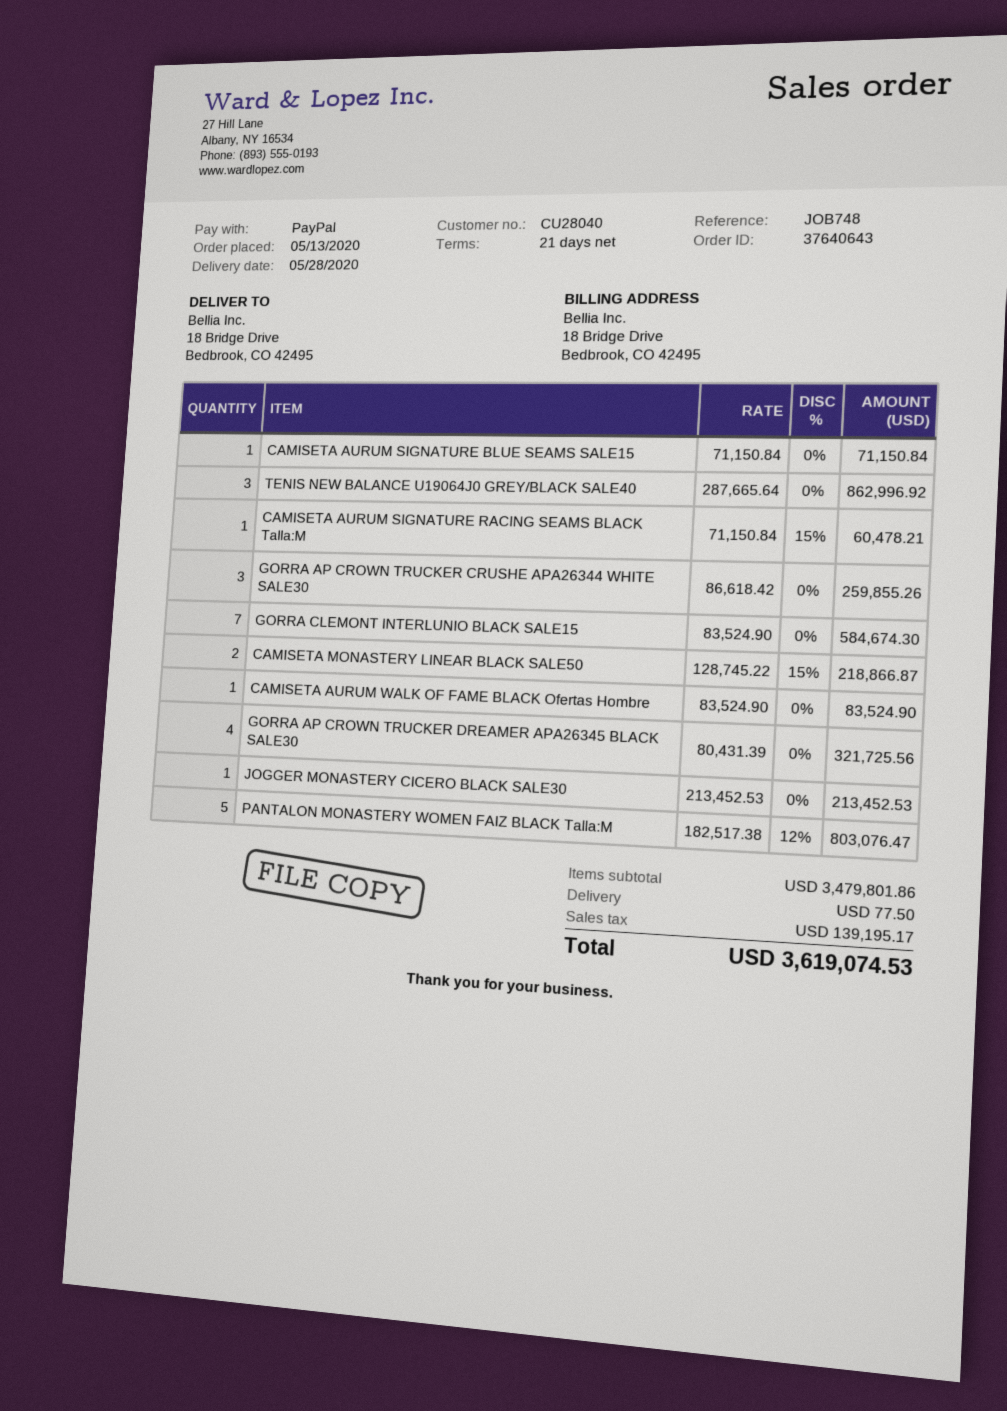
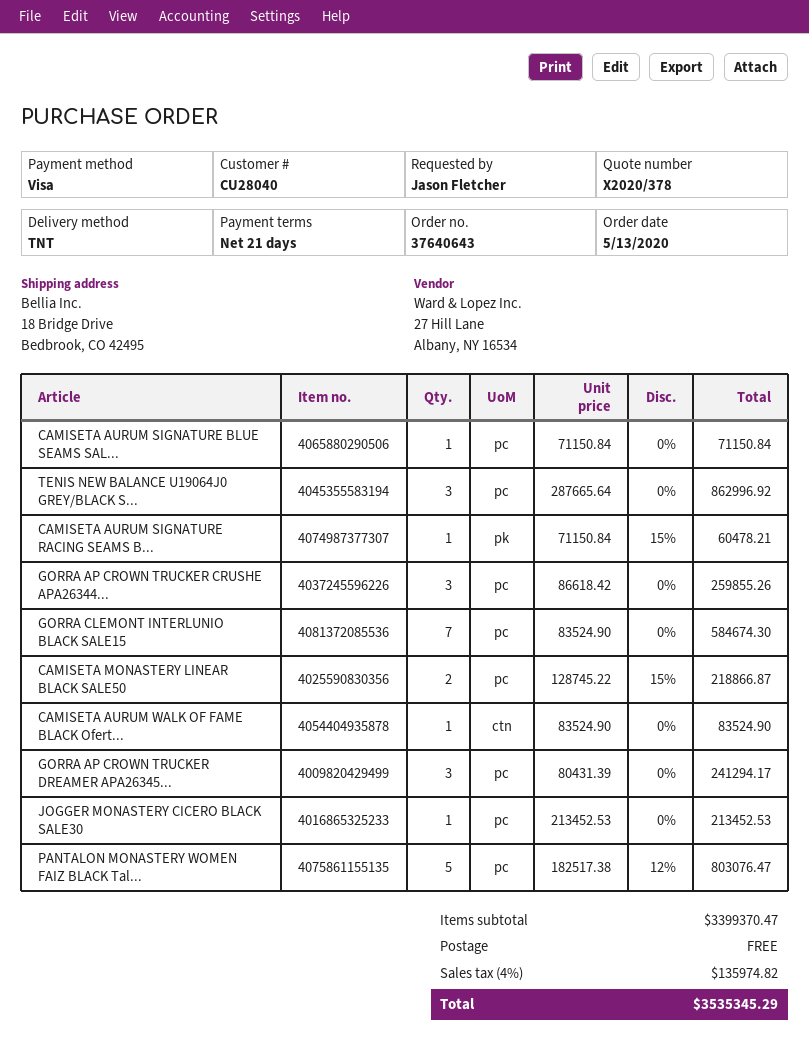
payment method: PayPal -> Visa
GORRA AP CROWN TRUCKER DREAMER APA26345 BLACK SALE30: 4 x 80431.39 = 321725.56 -> 3 x 80431.39 = 241294.17
subtotal: 3479801.86 -> 3399370.47
shipping: 77.50 -> 0.00
tax: 139195.17 -> 135974.82
total: 3619074.53 -> 3535345.29

